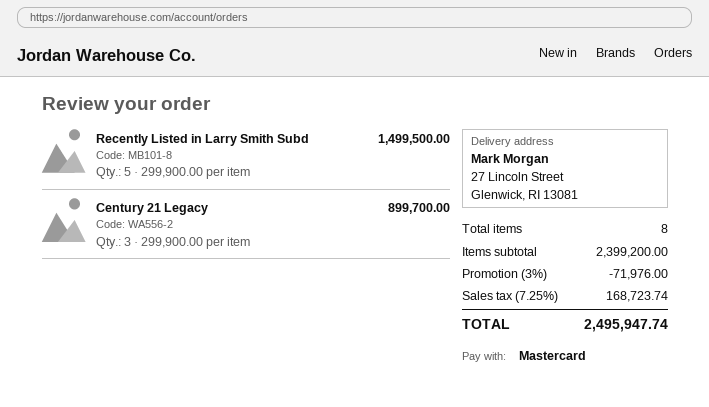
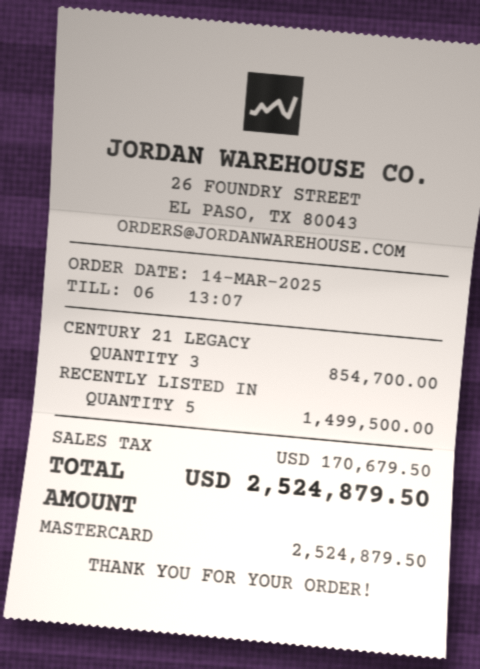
Century 21 Legacy: 3 for 899700.00 -> 3 for 854700.00
discount: 3% = 71976.00 -> none
tax: 168723.74 -> 170679.50
total: 2495947.74 -> 2524879.50

